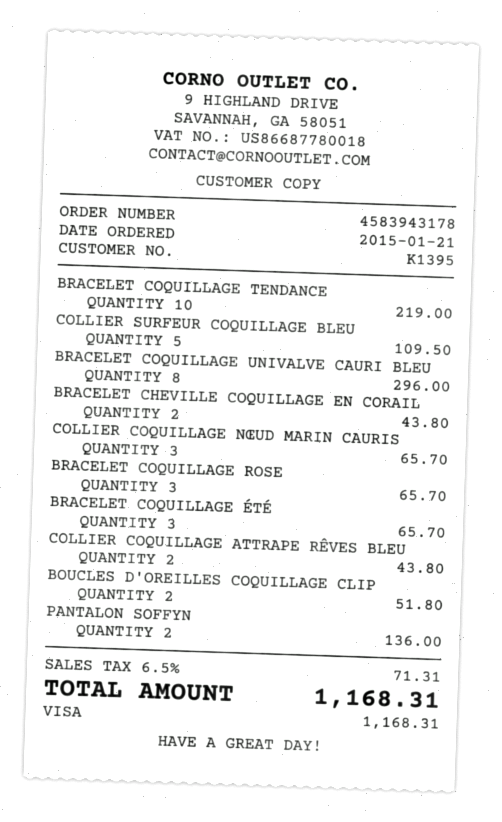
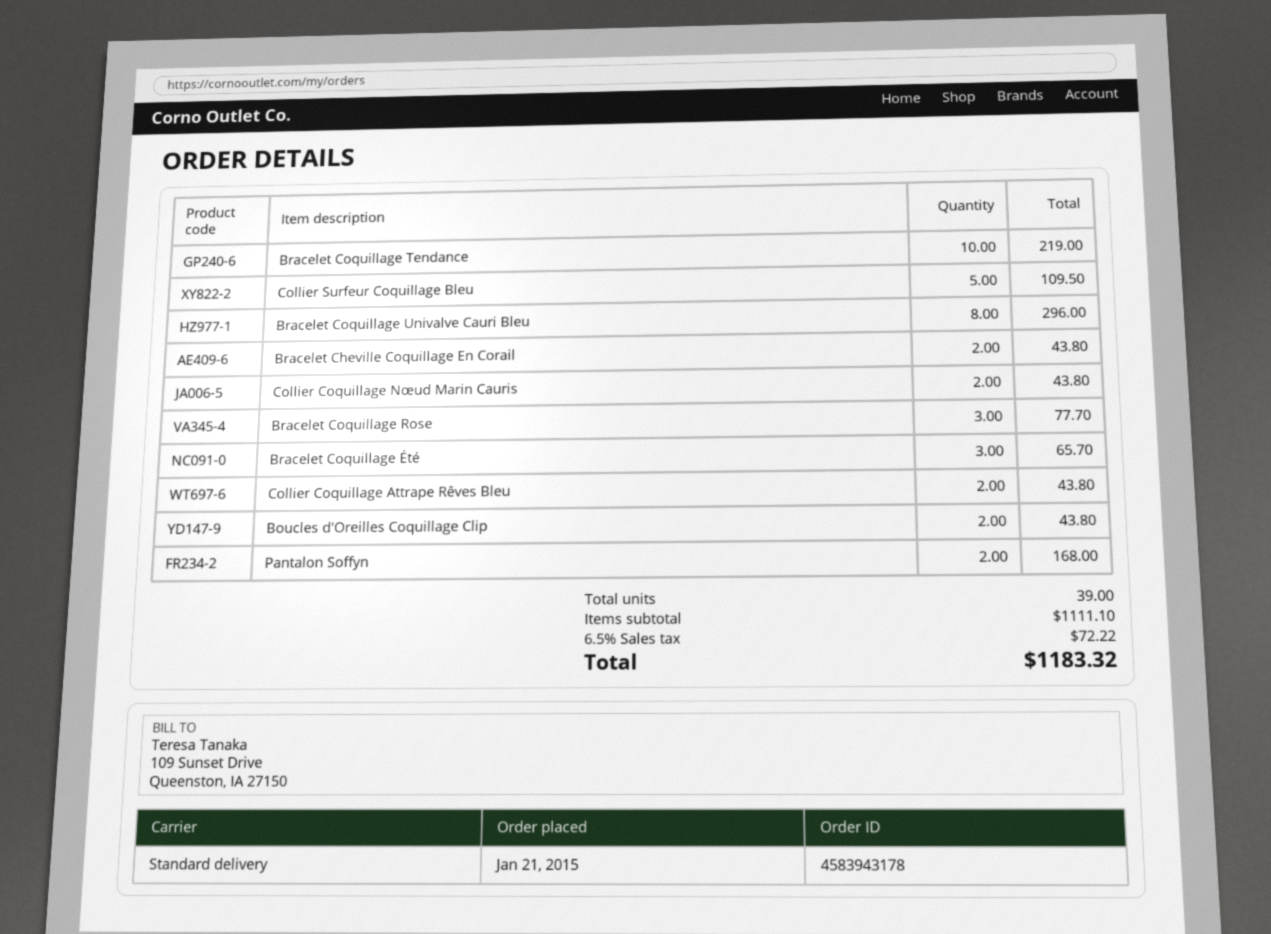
COLLIER COQUILLAGE NŒUD MARIN CAURIS: 3 for 65.70 -> 2 for 43.80
BRACELET COQUILLAGE ROSE: 3 for 65.70 -> 3 for 77.70
BOUCLES D'OREILLES COQUILLAGE CLIP: 2 for 51.80 -> 2 for 43.80
PANTALON SOFFYN: 2 for 136.00 -> 2 for 168.00
tax: 6.5% = 71.31 -> 6.5% = 72.22
total: 1168.31 -> 1183.32

